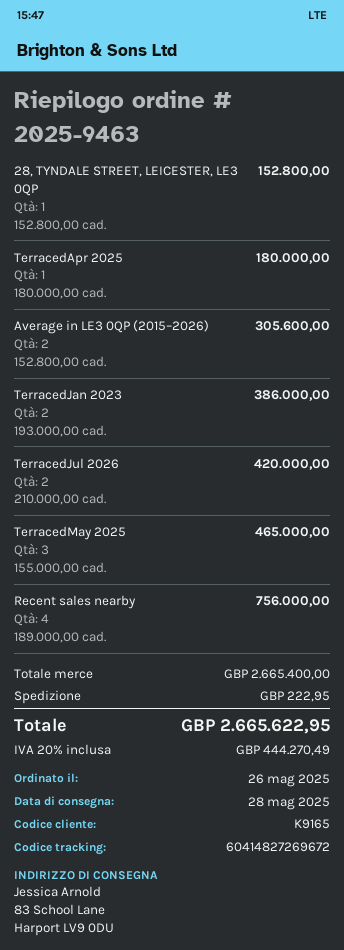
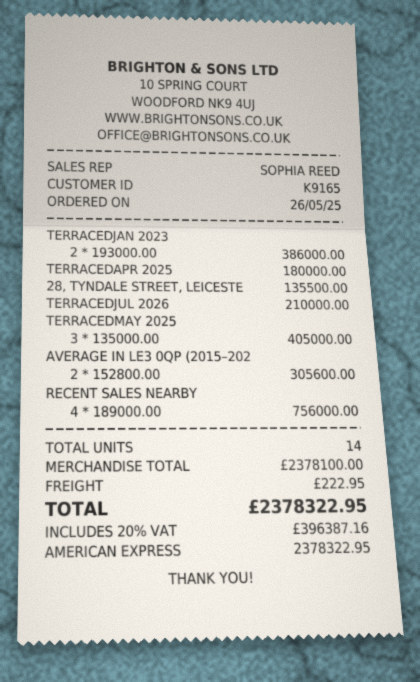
28, TYNDALE STREET, LEICESTER, LE3 0QP: 1 x 152800.00 = 152800.00 -> 1 x 135500.00 = 135500.00
TerracedJul 2026: 2 x 210000.00 = 420000.00 -> 1 x 210000.00 = 210000.00
TerracedMay 2025: 3 x 155000.00 = 465000.00 -> 3 x 135000.00 = 405000.00
subtotal: 2665400.00 -> 2378100.00
tax: 20% = 444270.49 -> 20% = 396387.16
total: 2665622.95 -> 2378322.95

